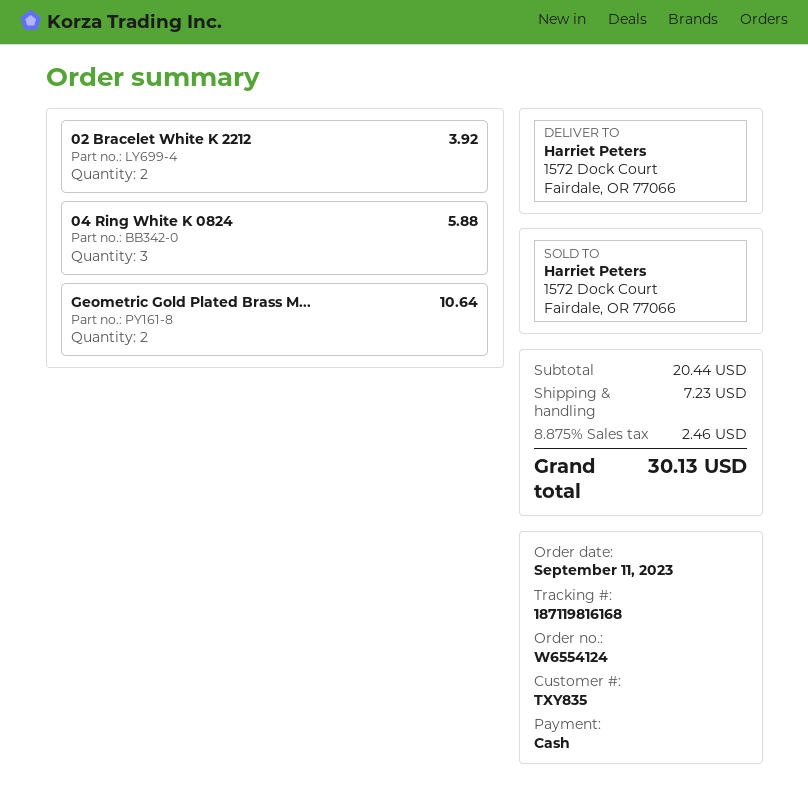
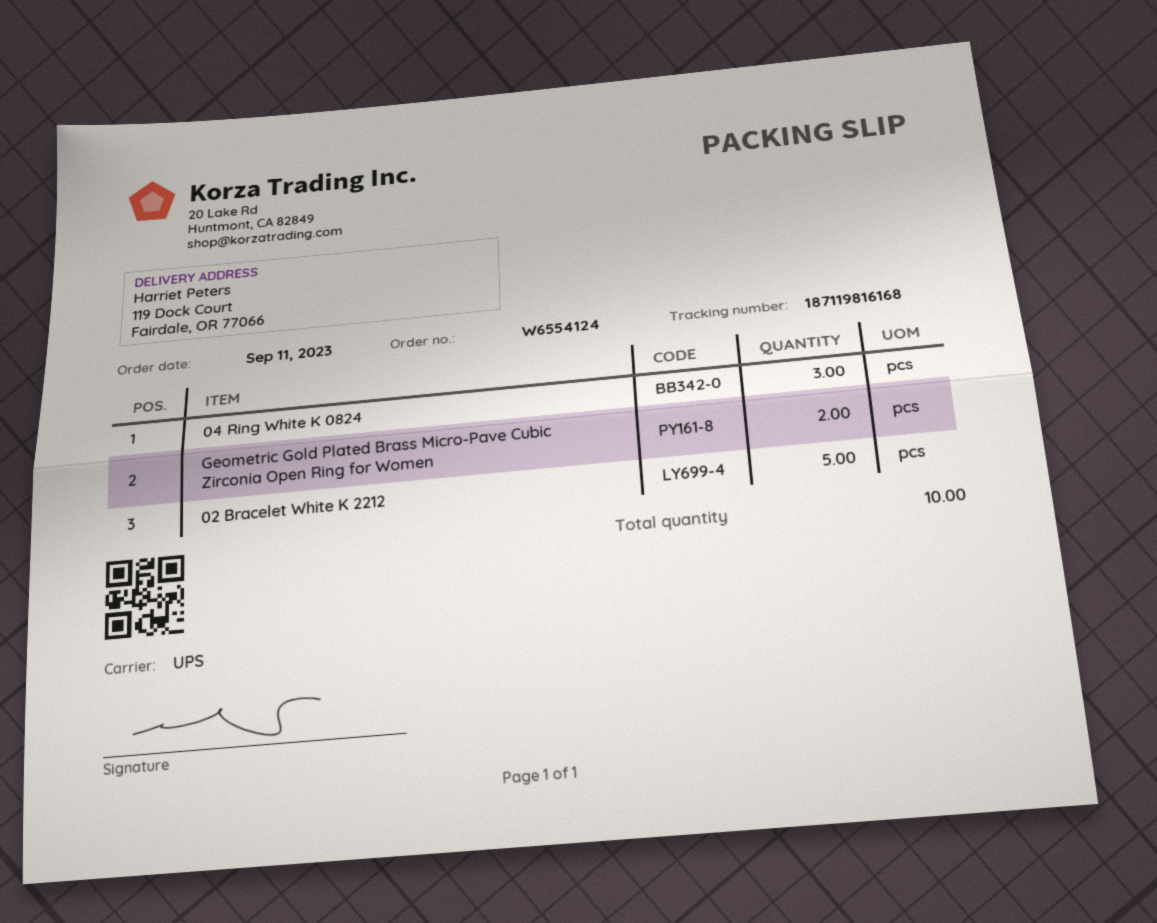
ship to: 1572 Dock Court, Fairdale, OR 77066 -> 119 Dock Court, Fairdale, OR 77066
02 Bracelet White K 2212: 2 -> 5

